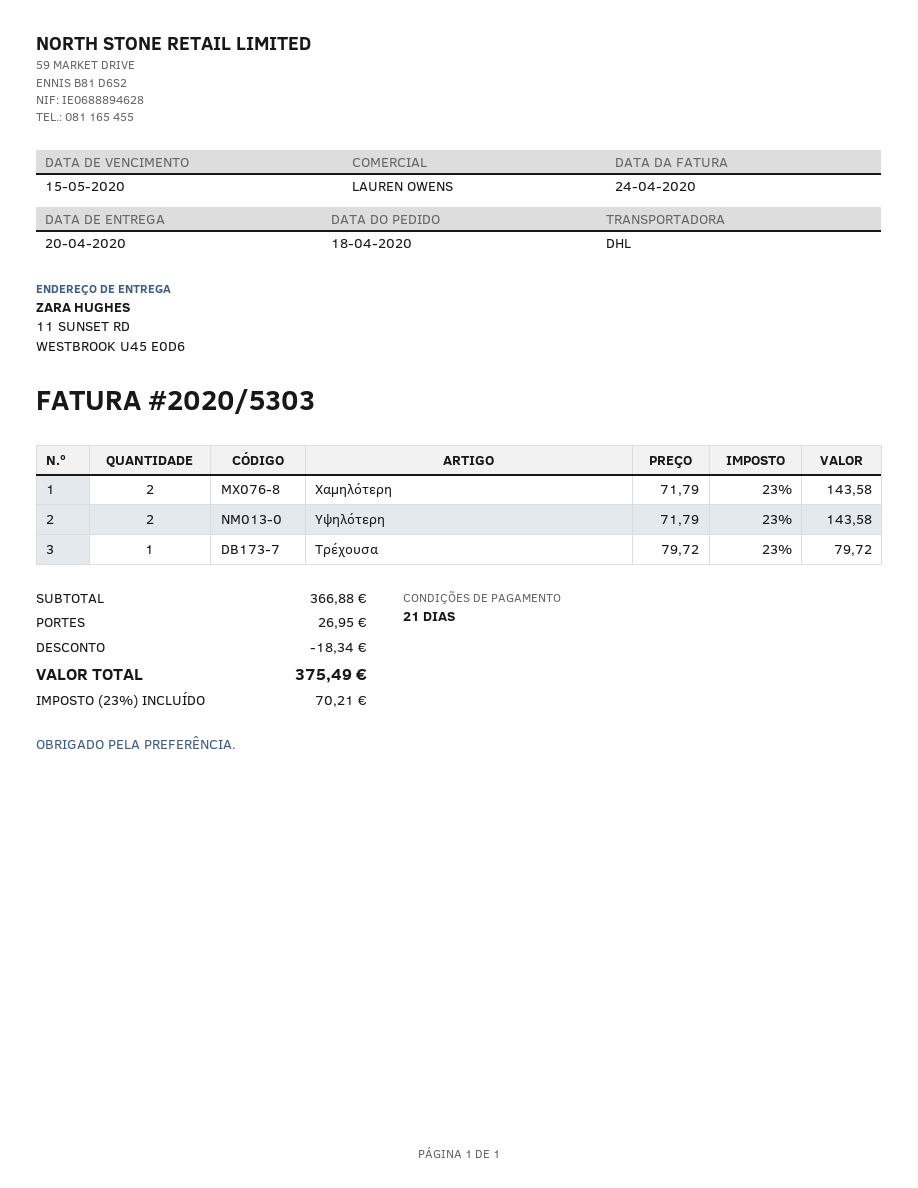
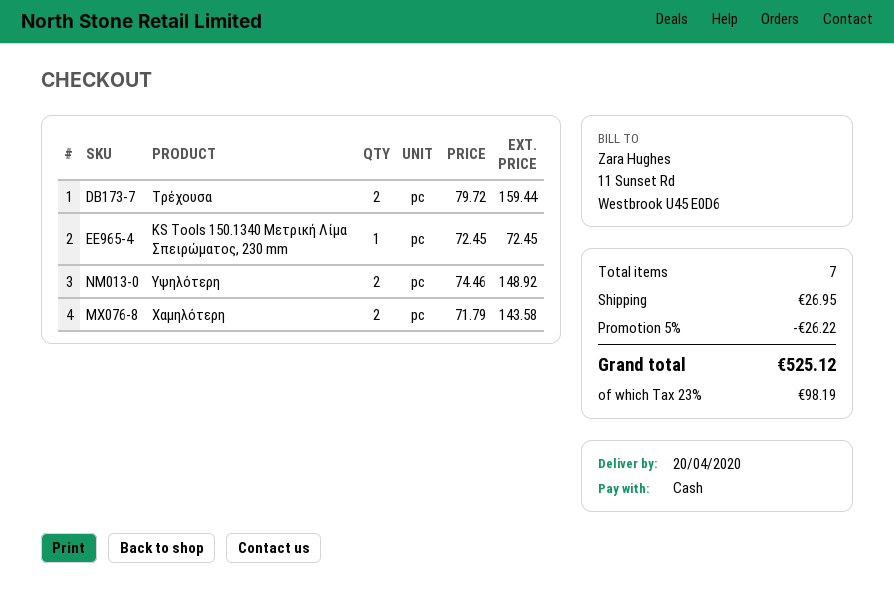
Υψηλότερη: 2 x 71.79 = 143.58 -> 2 x 74.46 = 148.92
Τρέχουσα: 1 x 79.72 = 79.72 -> 2 x 79.72 = 159.44
KS Tools 150.1340 Μετρική Λίμα Σπειρώματος, 230 mm: none -> 1 x 72.45 = 72.45
discount: 18.34 -> 26.22
tax: 23% = 70.21 -> 23% = 98.19
total: 375.49 -> 525.12

